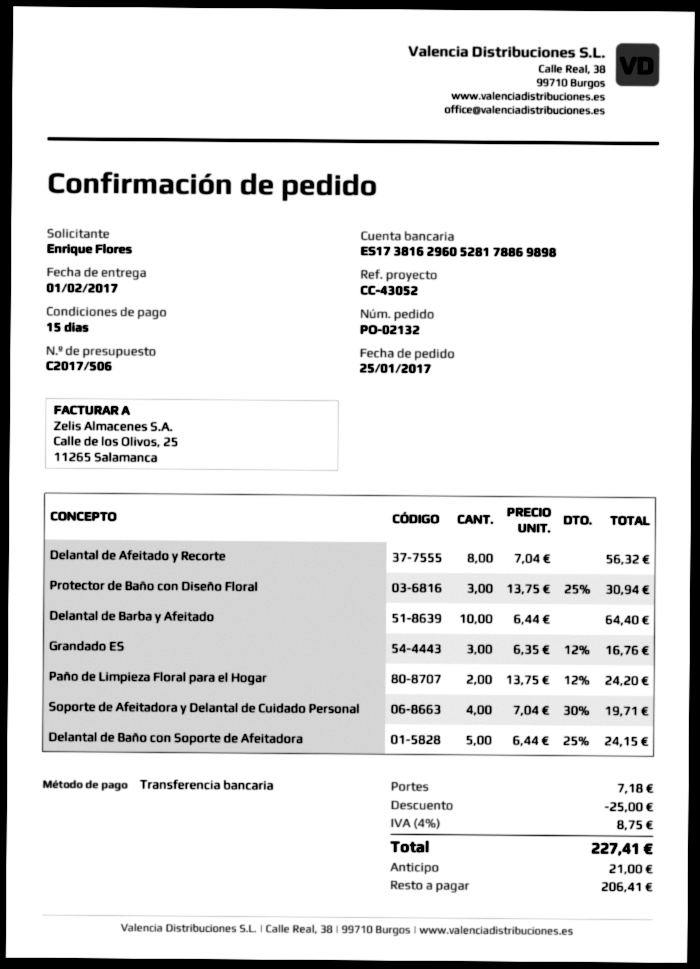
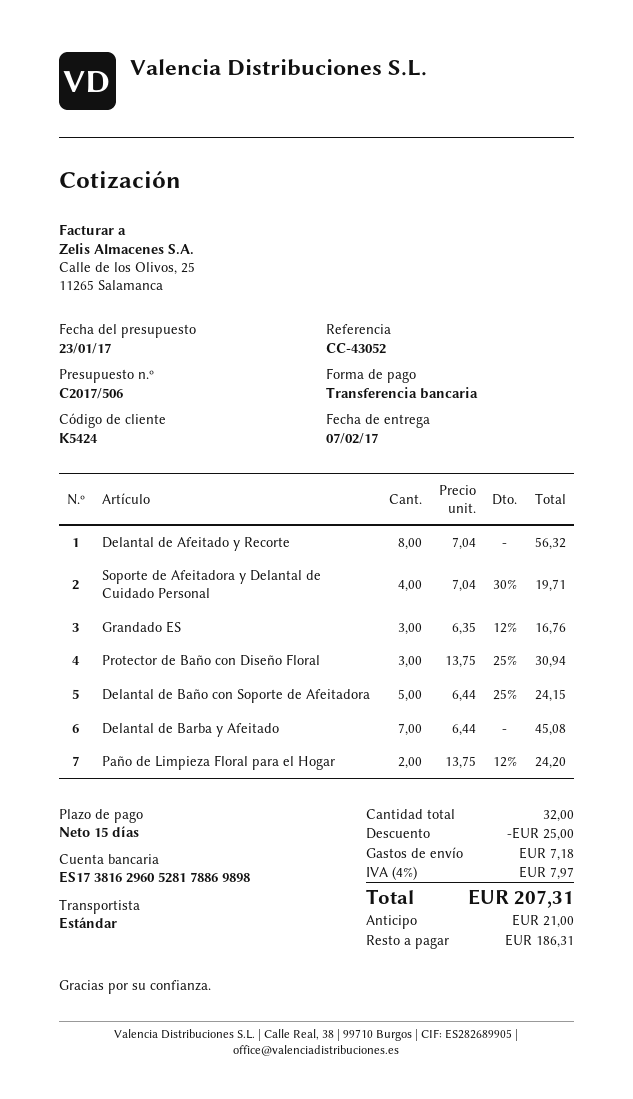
delivery date: 2017-02-01 -> 2017-02-07
Delantal de Barba y Afeitado: 10 x 6.44 = 64.40 -> 7 x 6.44 = 45.08
tax: 4% = 8.75 -> 4% = 7.97
total: 227.41 -> 207.31
balance: 206.41 -> 186.31

